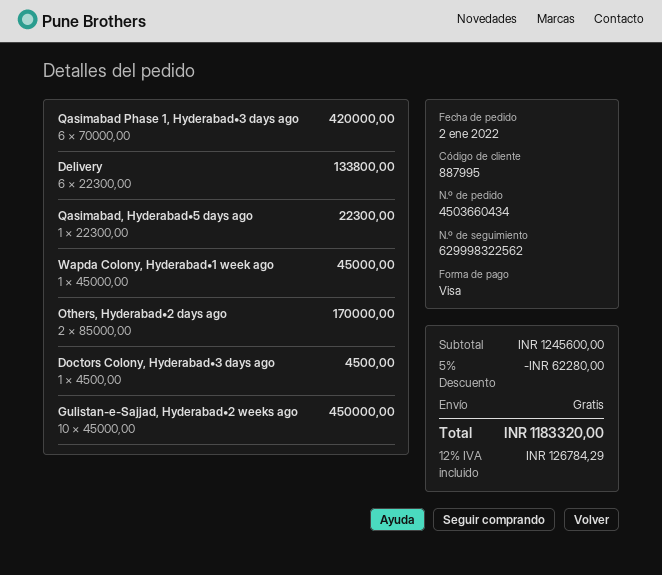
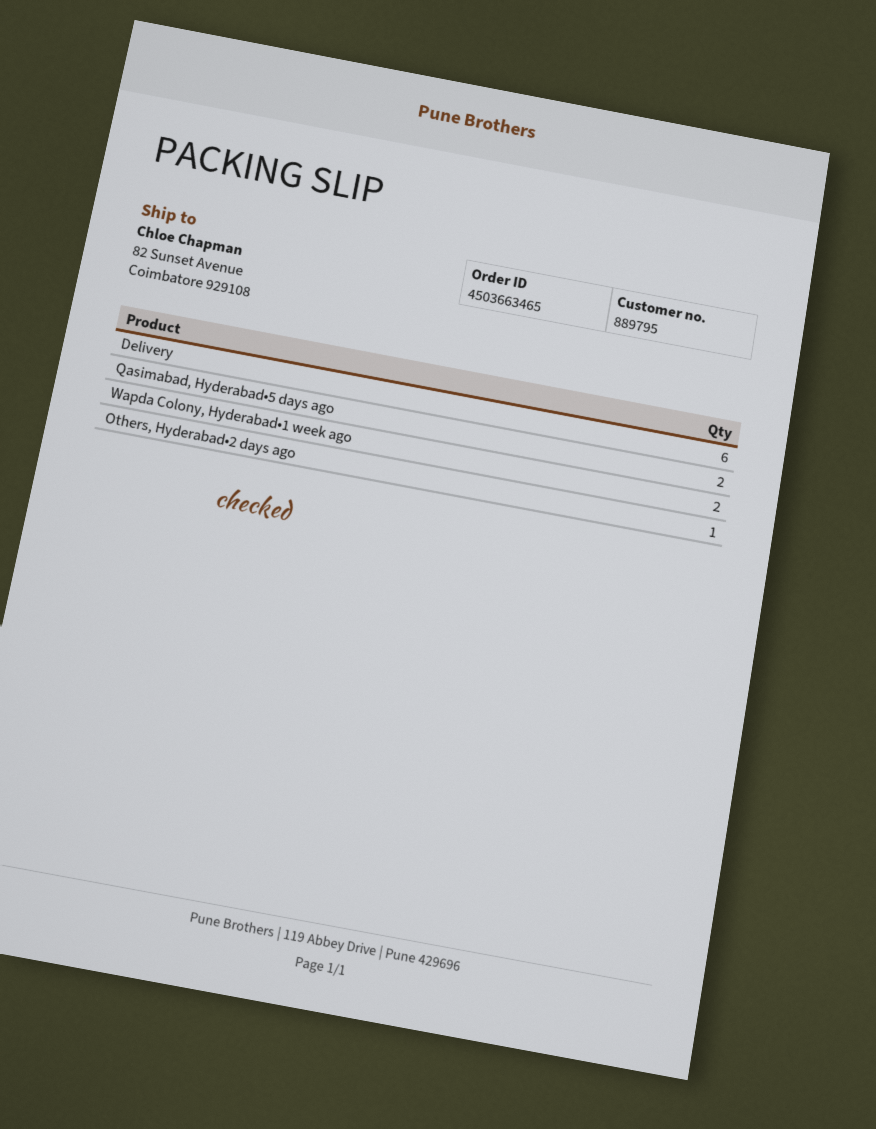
order number: 4503660434 -> 4503663465
customer number: 887995 -> 889795
Qasimabad Phase 1, Hyderabad•3 days ago: 6 -> none
Qasimabad, Hyderabad•5 days ago: 1 -> 2
Wapda Colony, Hyderabad•1 week ago: 1 -> 2
Others, Hyderabad•2 days ago: 2 -> 1
Doctors Colony, Hyderabad•3 days ago: 1 -> none
Gulistan-e-Sajjad, Hyderabad•2 weeks ago: 10 -> none

